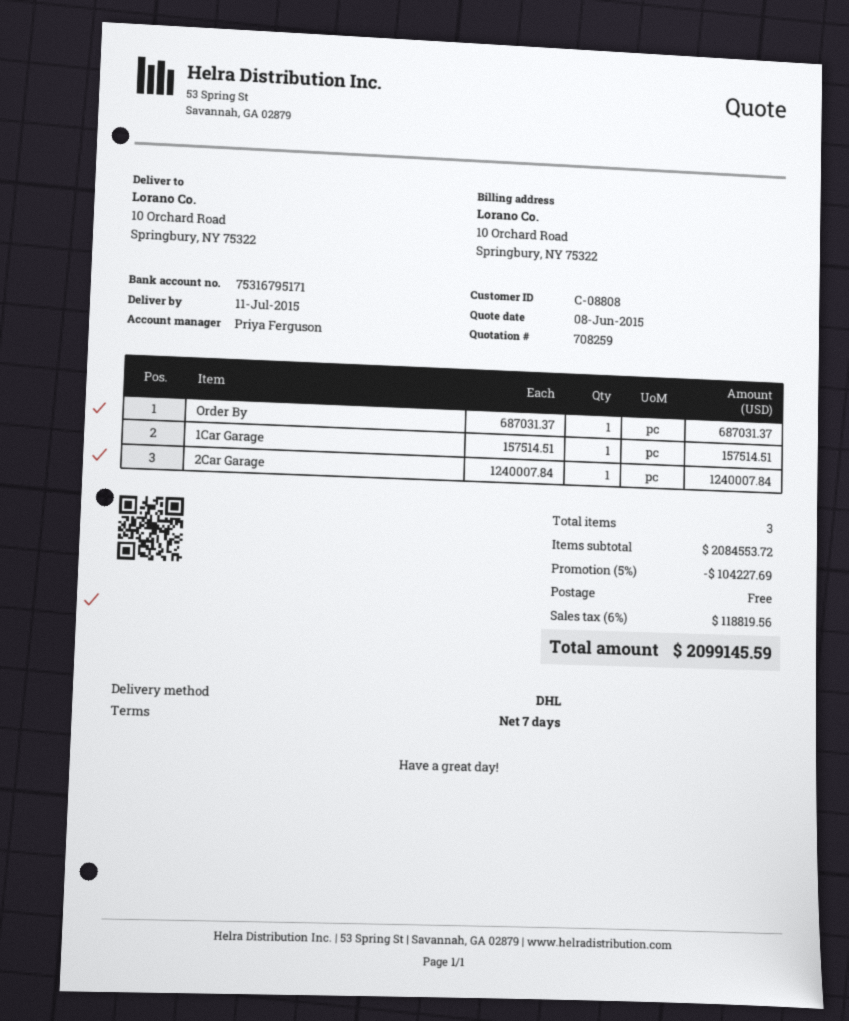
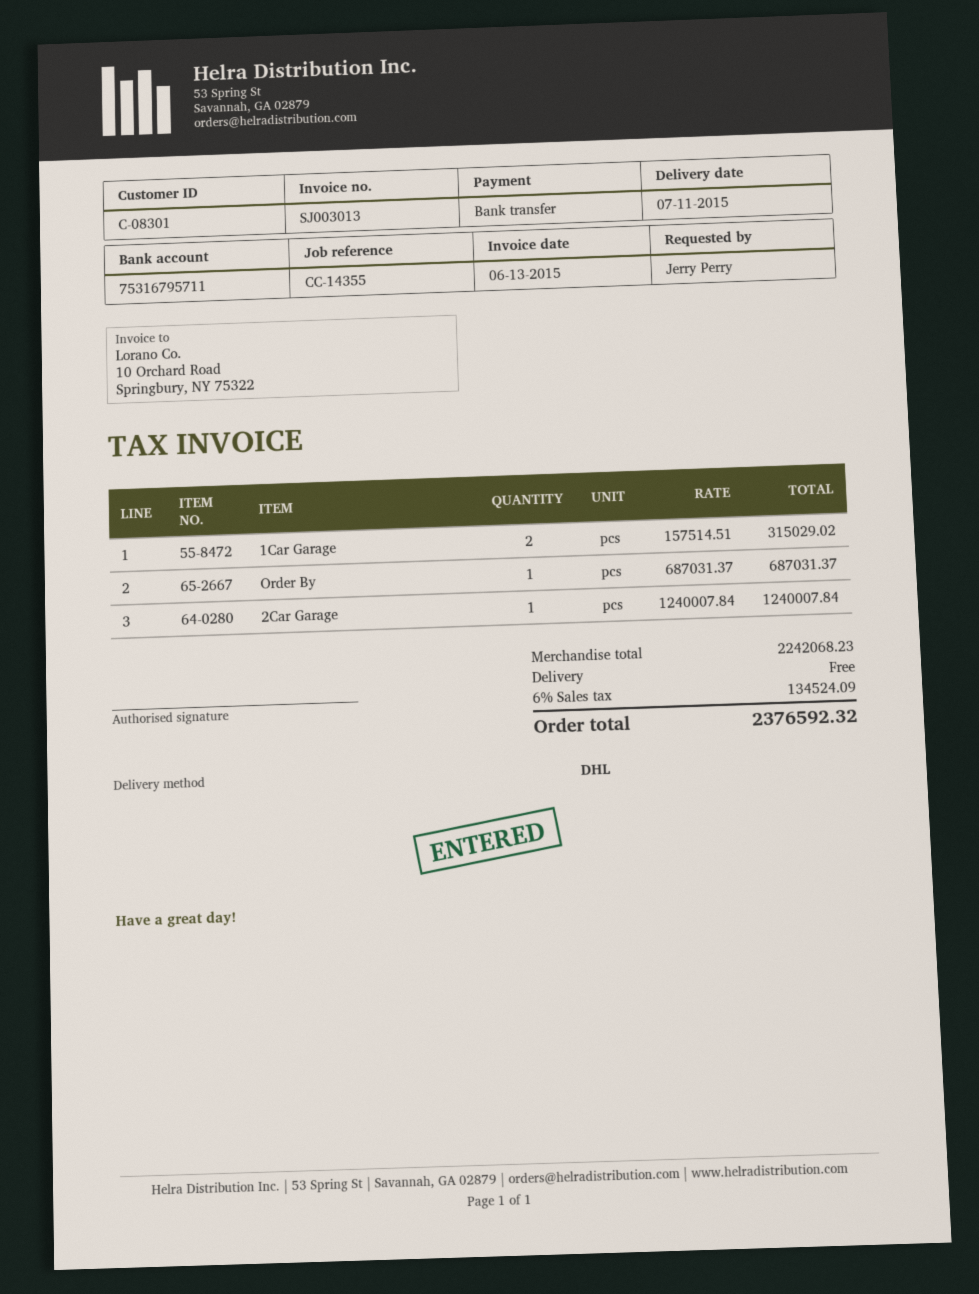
customer number: C-08808 -> C-08301
bank account: 75316795171 -> 75316795711
1Car Garage: 1 x 157514.51 = 157514.51 -> 2 x 157514.51 = 315029.02
subtotal: 2084553.72 -> 2242068.23
discount: 5% = 104227.69 -> none
tax: 6% = 118819.56 -> 6% = 134524.09
total: 2099145.59 -> 2376592.32

